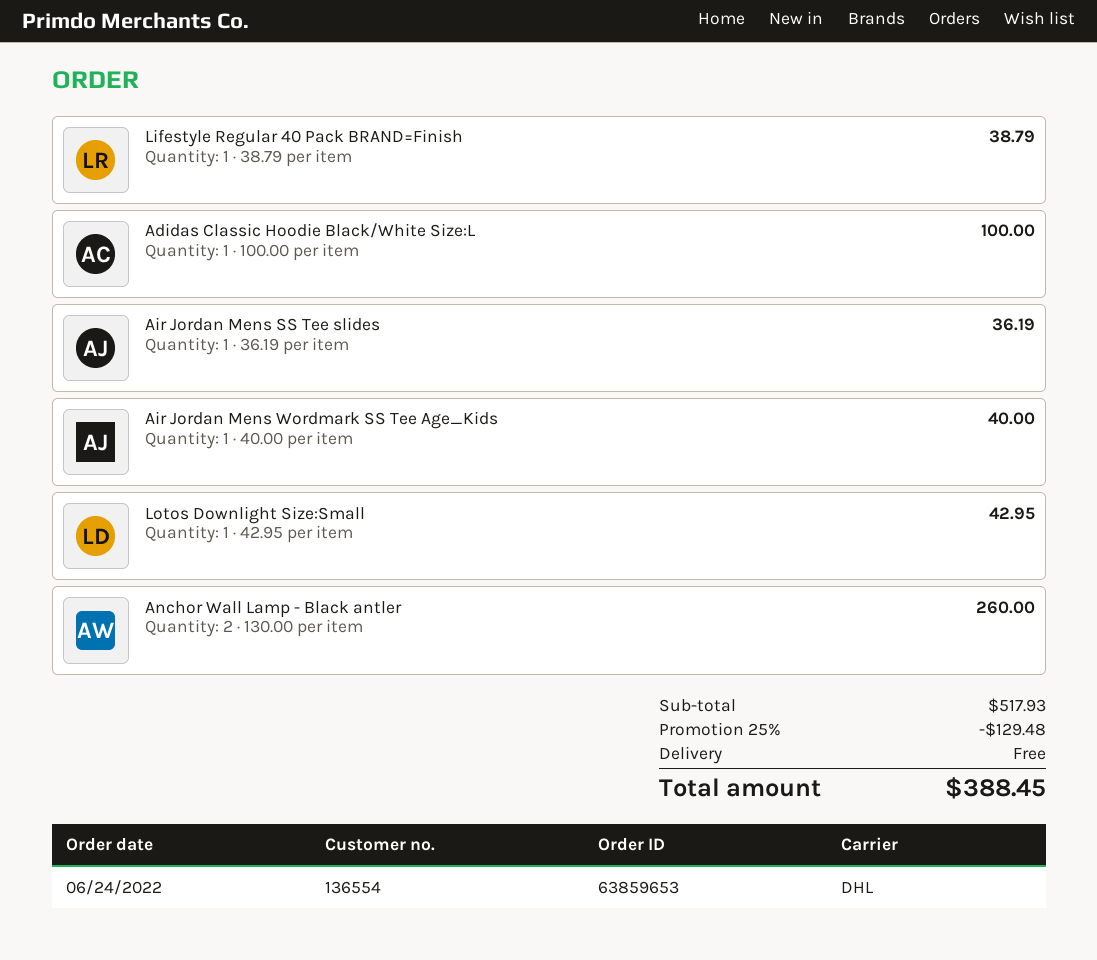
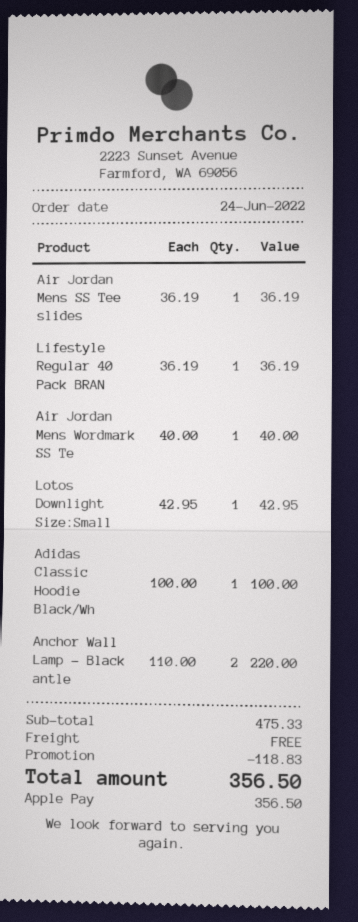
Lifestyle Regular 40 Pack BRAND=Finish: 1 x 38.79 = 38.79 -> 1 x 36.19 = 36.19
Anchor Wall Lamp - Black antler: 2 x 130.00 = 260.00 -> 2 x 110.00 = 220.00
subtotal: 517.93 -> 475.33
discount: 129.48 -> 118.83
total: 388.45 -> 356.50

